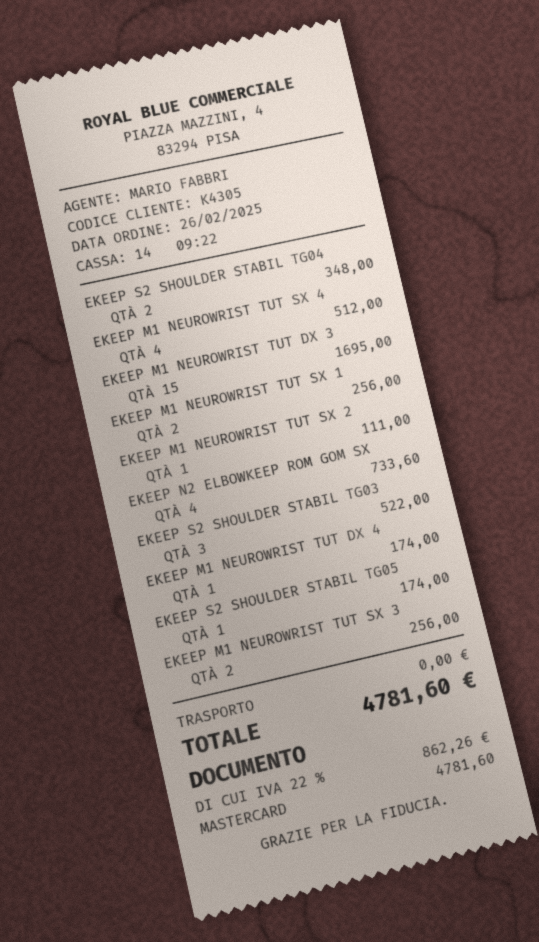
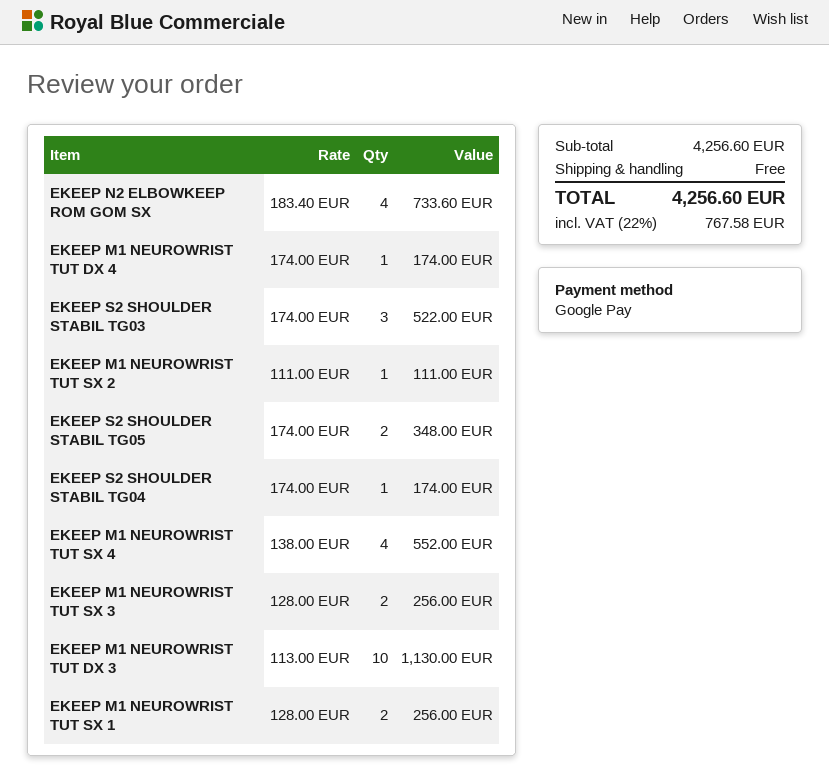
payment method: Mastercard -> Google Pay
EKEEP S2 SHOULDER STABIL TG04: 2 for 348.00 -> 1 for 174.00
EKEEP M1 NEUROWRIST TUT SX 4: 4 for 512.00 -> 4 for 552.00
EKEEP M1 NEUROWRIST TUT DX 3: 15 for 1695.00 -> 10 for 1130.00
EKEEP S2 SHOULDER STABIL TG05: 1 for 174.00 -> 2 for 348.00
tax: 22% = 862.26 -> 22% = 767.58
total: 4781.60 -> 4256.60

